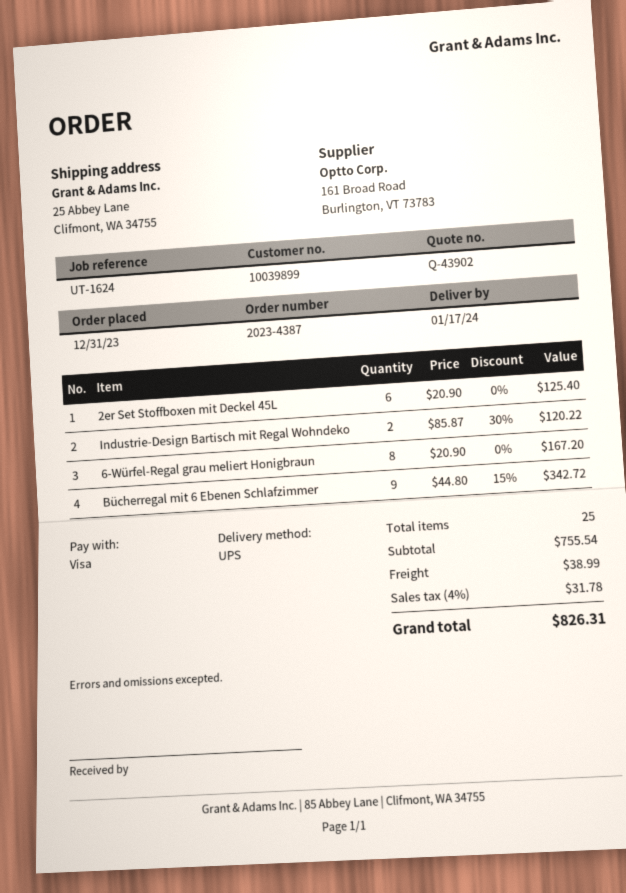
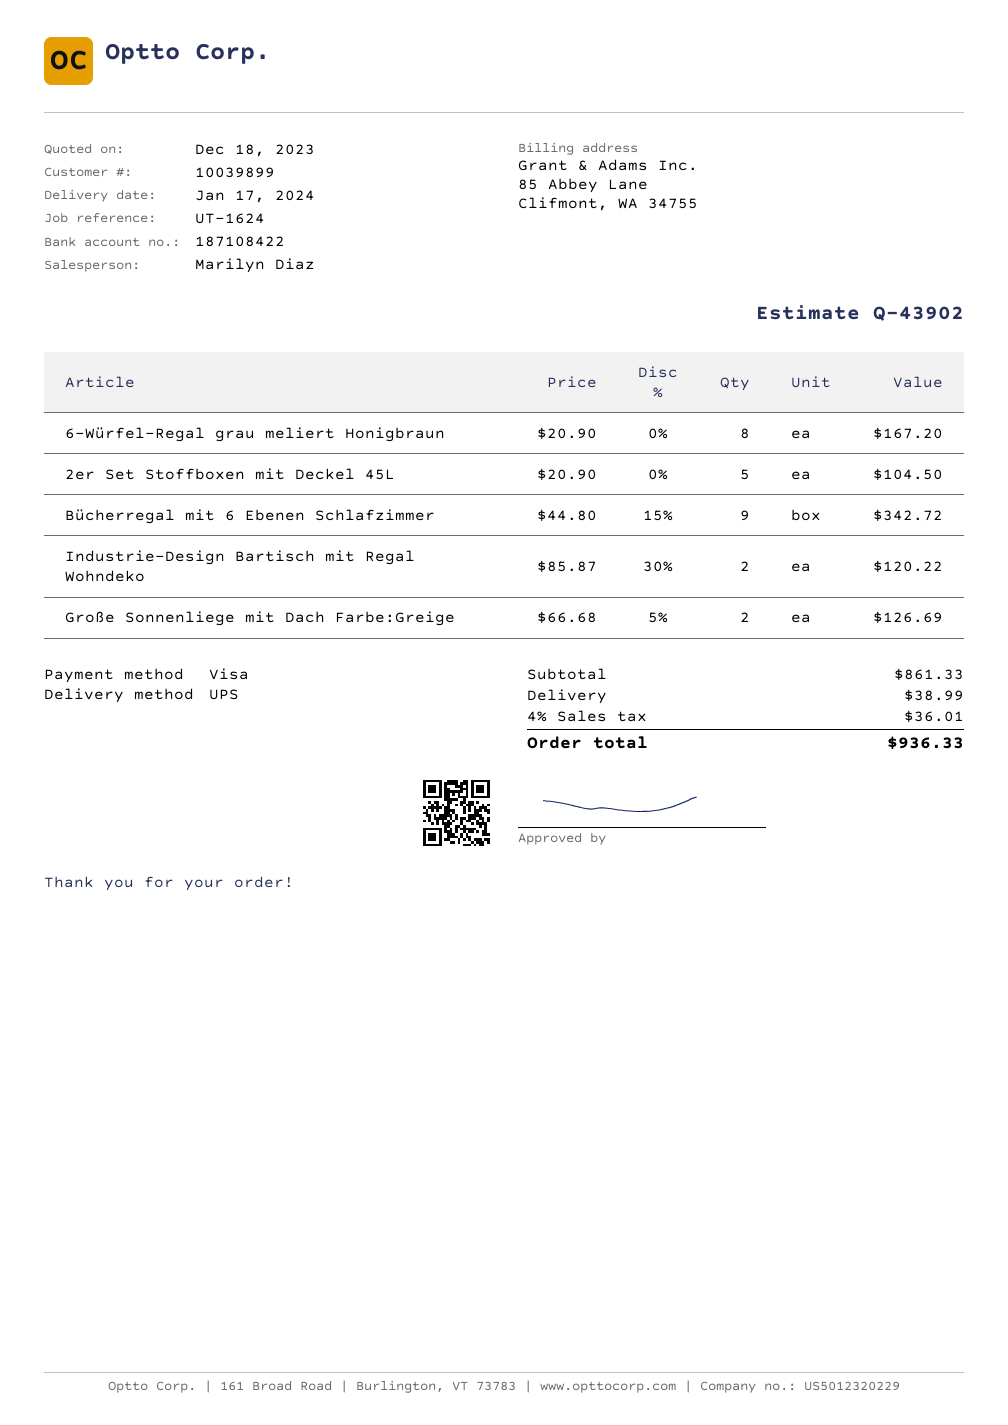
2er Set Stoffboxen mit Deckel 45L: 6 x 20.90 = 125.40 -> 5 x 20.90 = 104.50
Große Sonnenliege mit Dach Farbe:Greige: none -> 2 x 66.68 - 5% = 126.69
subtotal: 755.54 -> 861.33
tax: 4% = 31.78 -> 4% = 36.01
total: 826.31 -> 936.33

